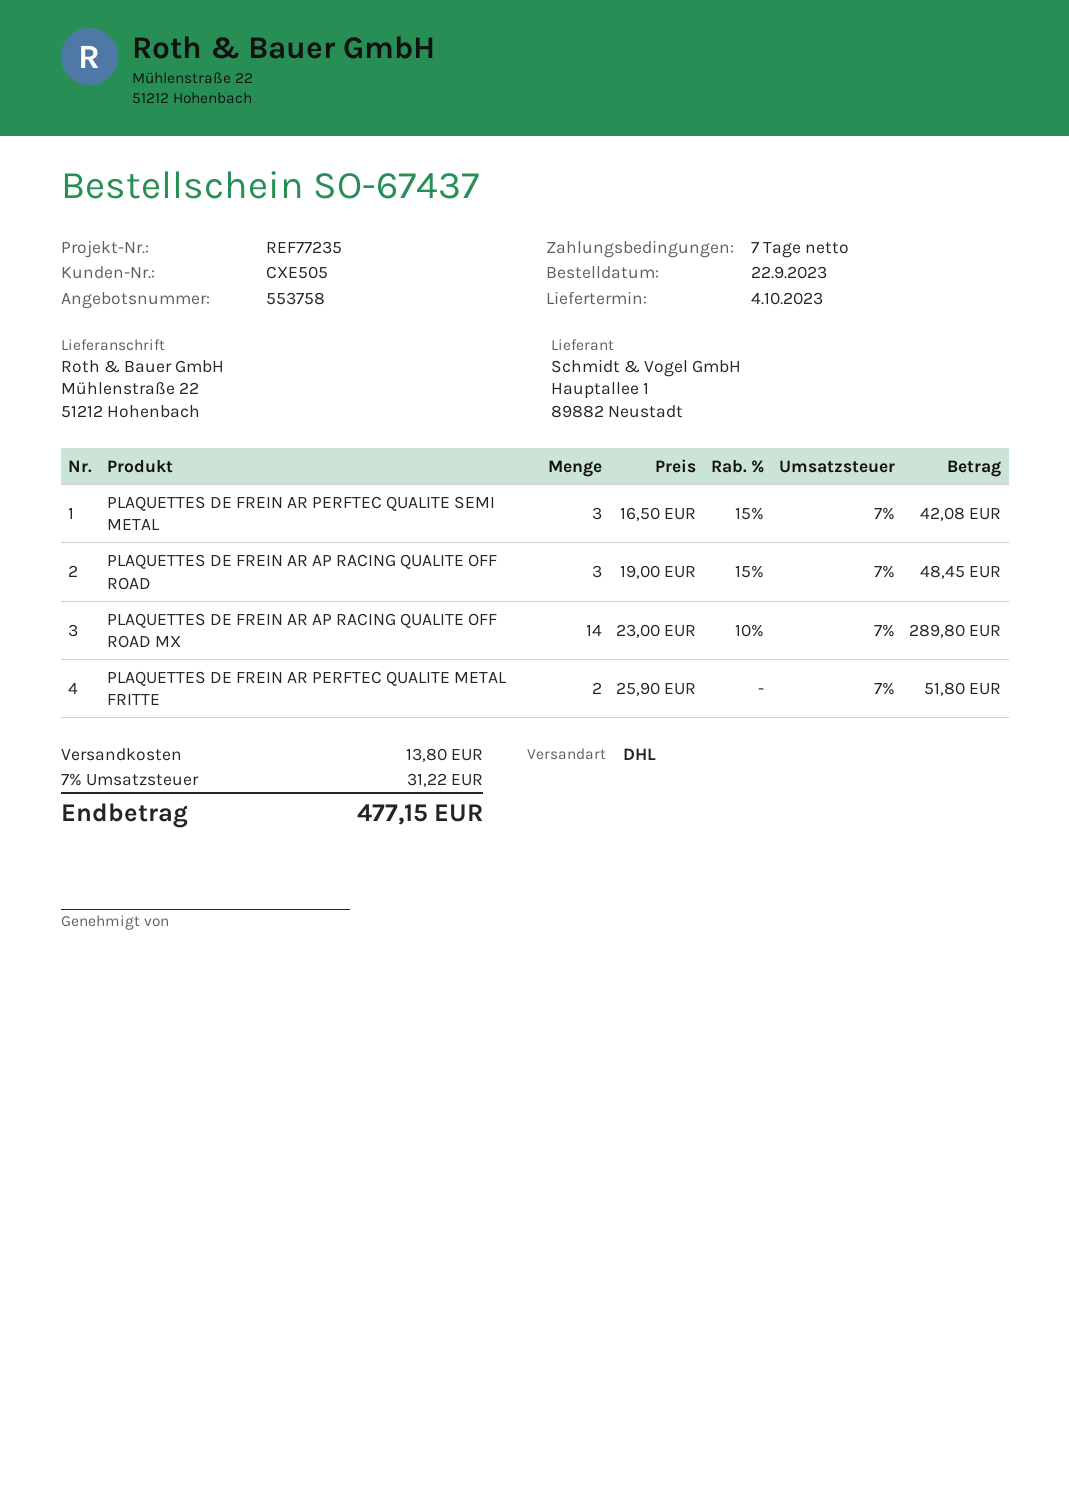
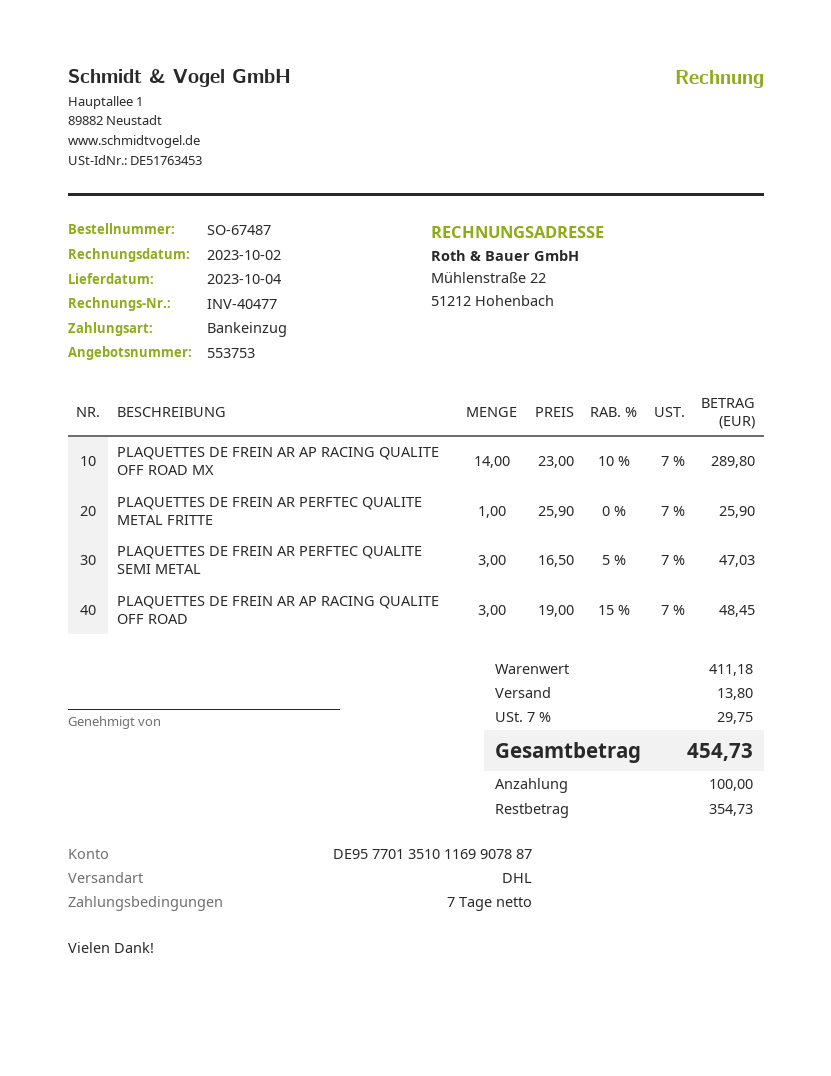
quote number: 553758 -> 553753
order number: SO-67437 -> SO-67487
PLAQUETTES DE FREIN AR PERFTEC QUALITE SEMI METAL: 3 x 16.50 - 15% = 42.08 -> 3 x 16.50 - 5% = 47.03
PLAQUETTES DE FREIN AR PERFTEC QUALITE METAL FRITTE: 2 x 25.90 = 51.80 -> 1 x 25.90 = 25.90
tax: 7% = 31.22 -> 7% = 29.75
total: 477.15 -> 454.73

